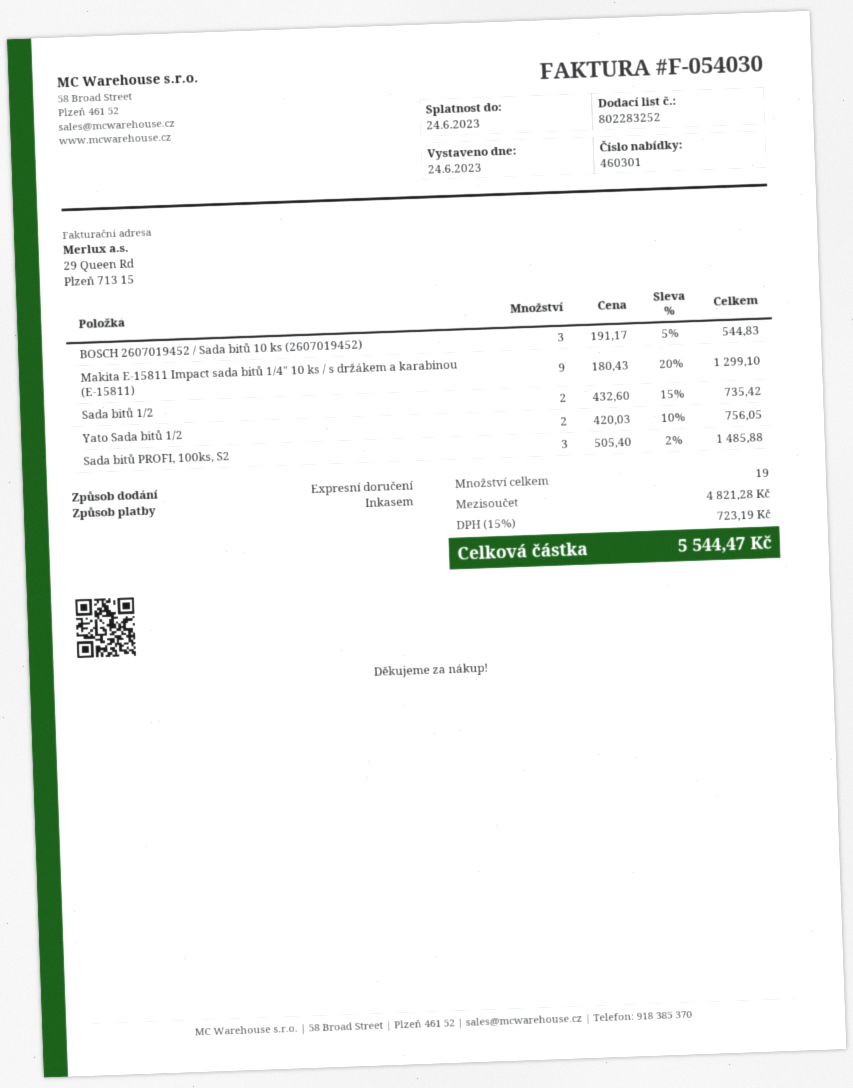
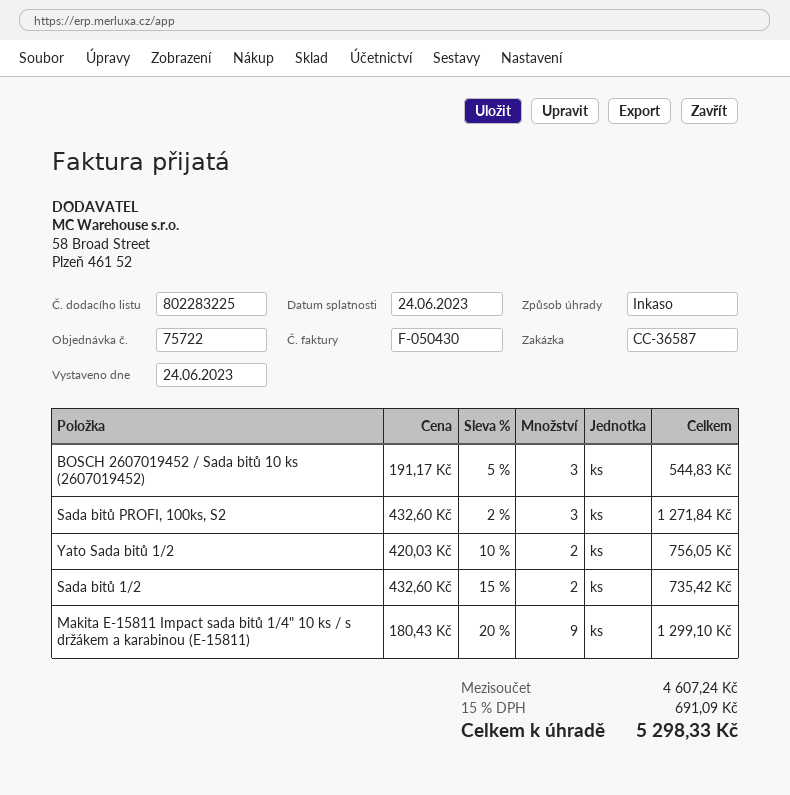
delivery note number: 802283252 -> 802283225
invoice number: F-054030 -> F-050430
Sada bitů PROFI, 100ks, S2: 3 x 505.40 - 2% = 1485.88 -> 3 x 432.60 - 2% = 1271.84
subtotal: 4821.28 -> 4607.24
tax: 15% = 723.19 -> 15% = 691.09
total: 5544.47 -> 5298.33

